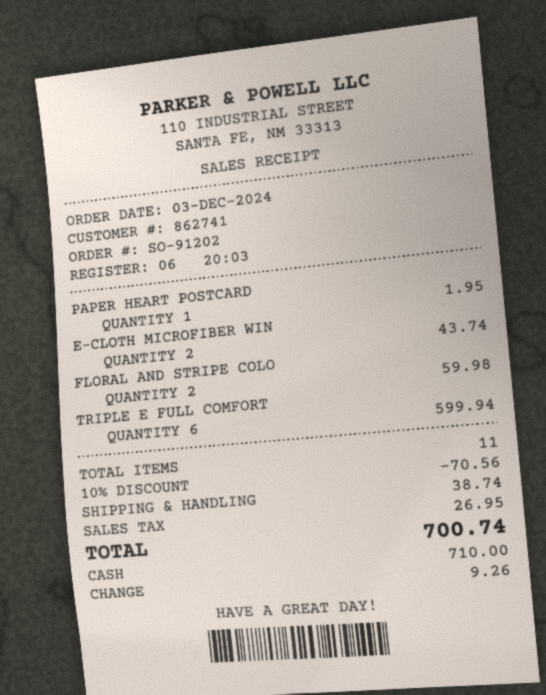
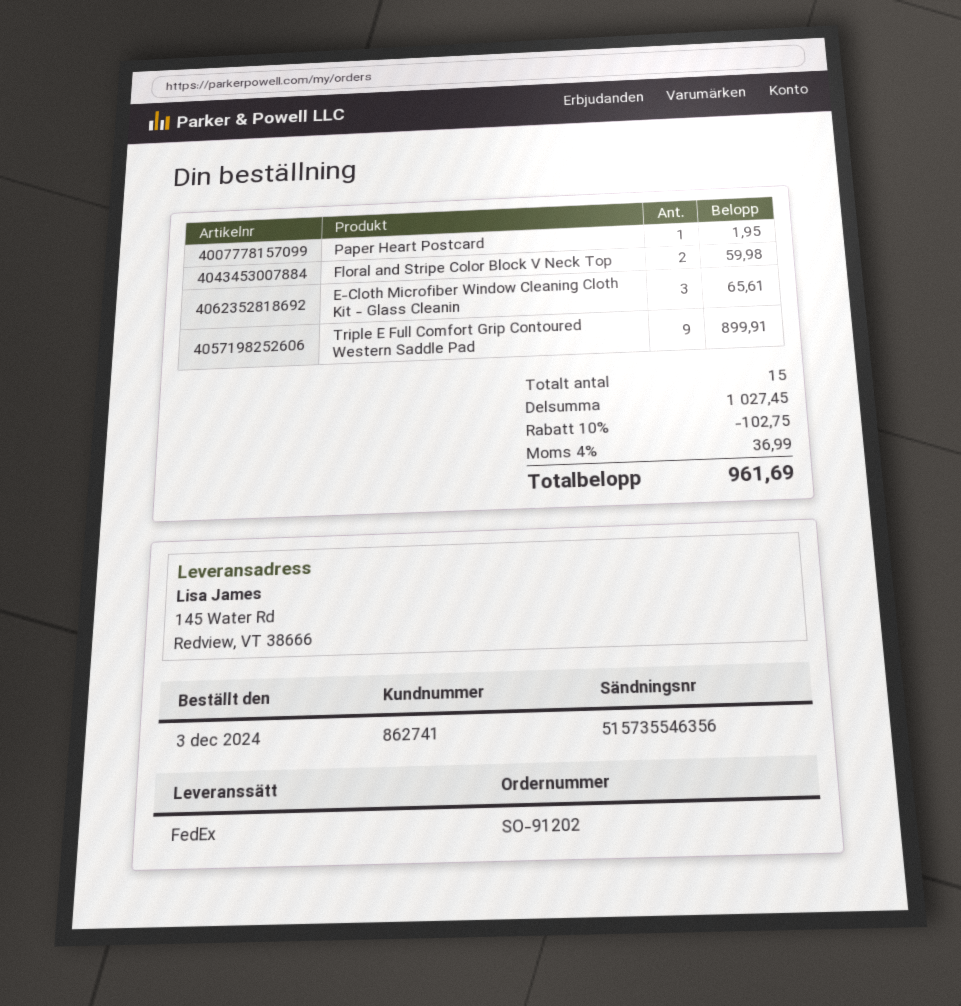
E-CLOTH MICROFIBER WIN: 2 for 43.74 -> 3 for 65.61
TRIPLE E FULL COMFORT: 6 for 599.94 -> 9 for 899.91
total quantity: 11 -> 15
discount: 10% = 70.56 -> 10% = 102.75
shipping: 38.74 -> none
tax: 26.95 -> 36.99
total: 700.74 -> 961.69

